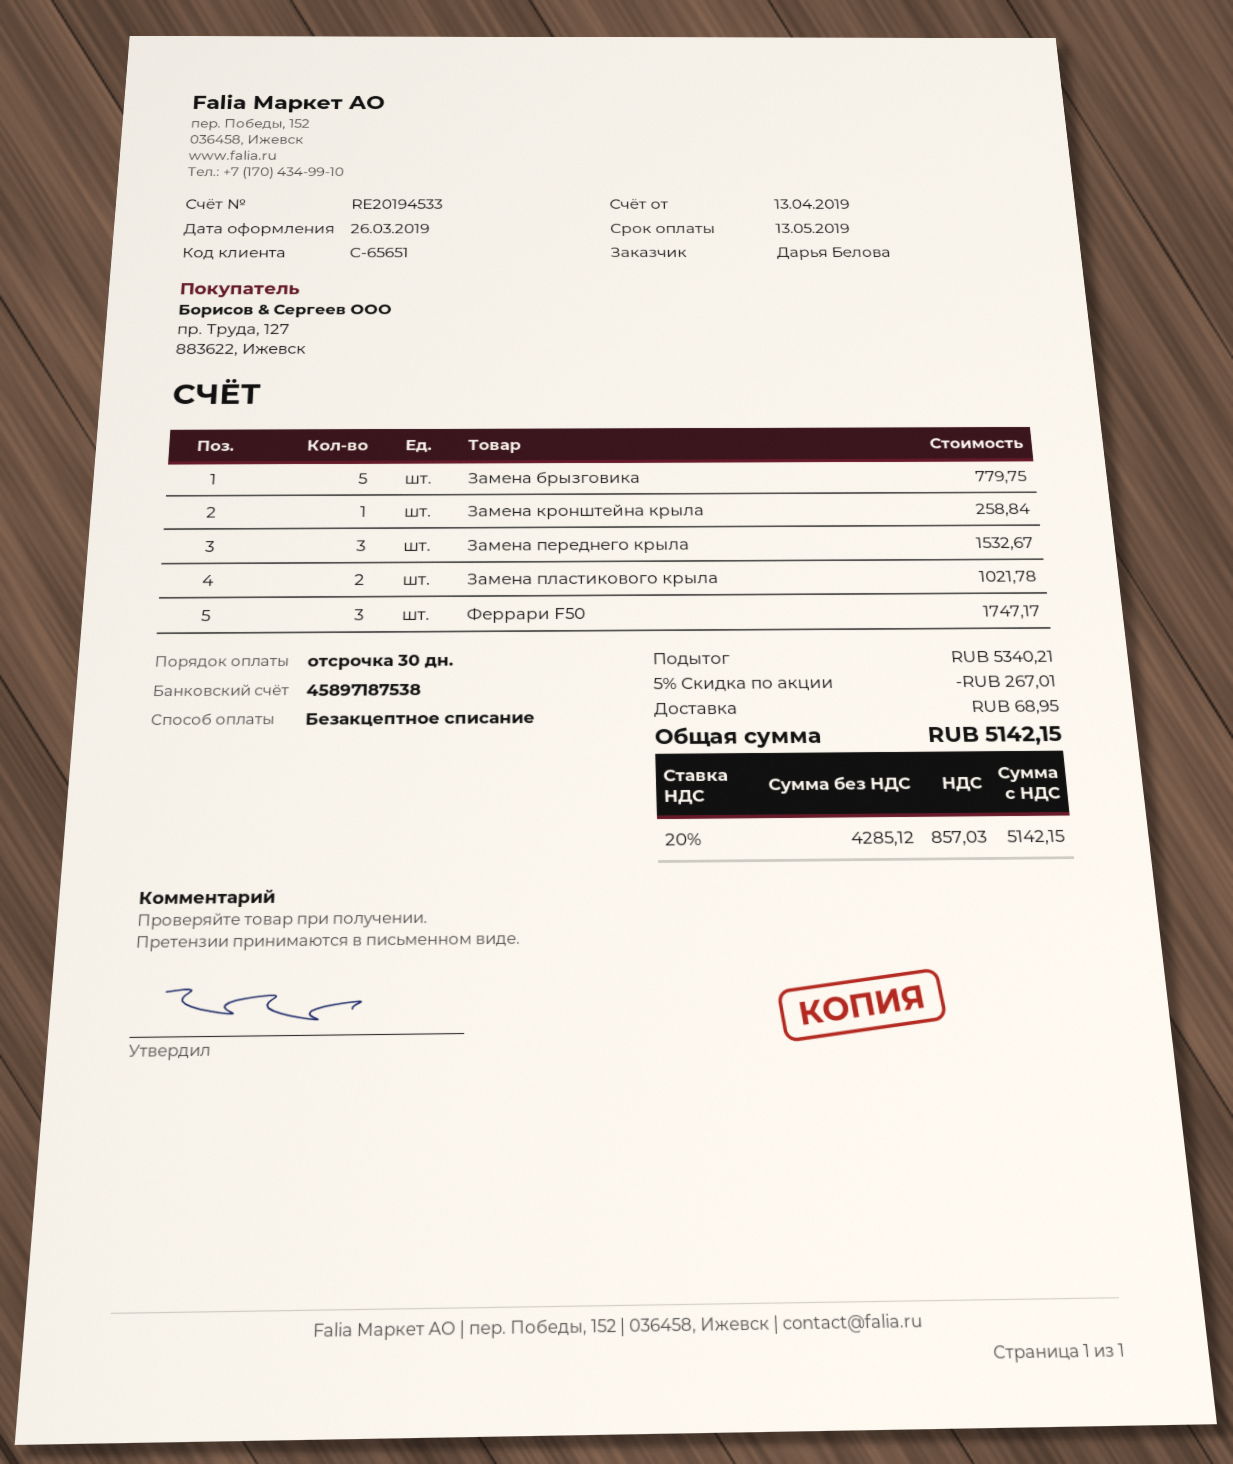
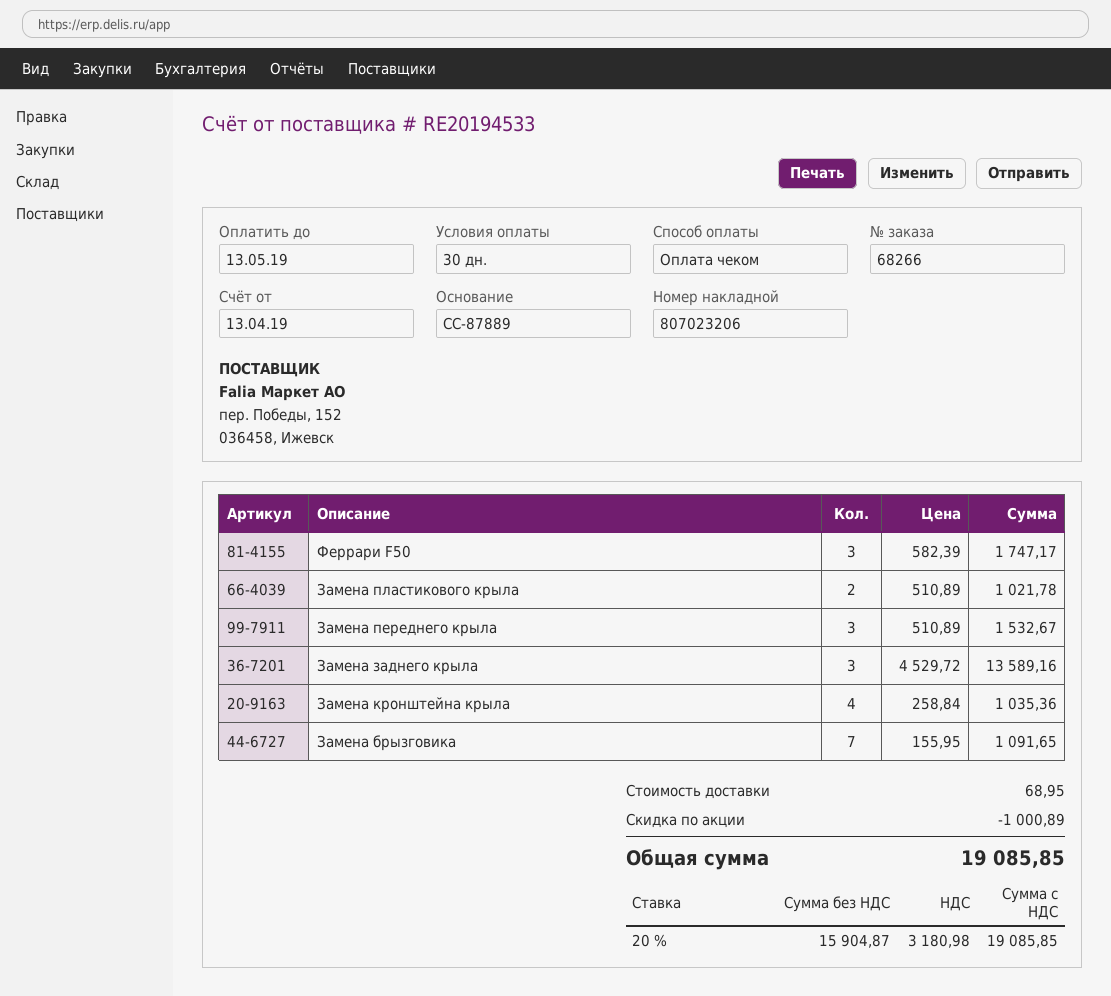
payment method: direct debit -> cheque
Замена брызговика: 5 for 779.75 -> 7 for 1091.65
Замена кронштейна крыла: 1 for 258.84 -> 4 for 1035.36
Замена заднего крыла: none -> 3 for 13589.16
discount: 267.01 -> 1000.89
net: 4285.12 -> 15904.87
tax: 20% = 857.03 -> 20% = 3180.98
total: 5142.15 -> 19085.85

